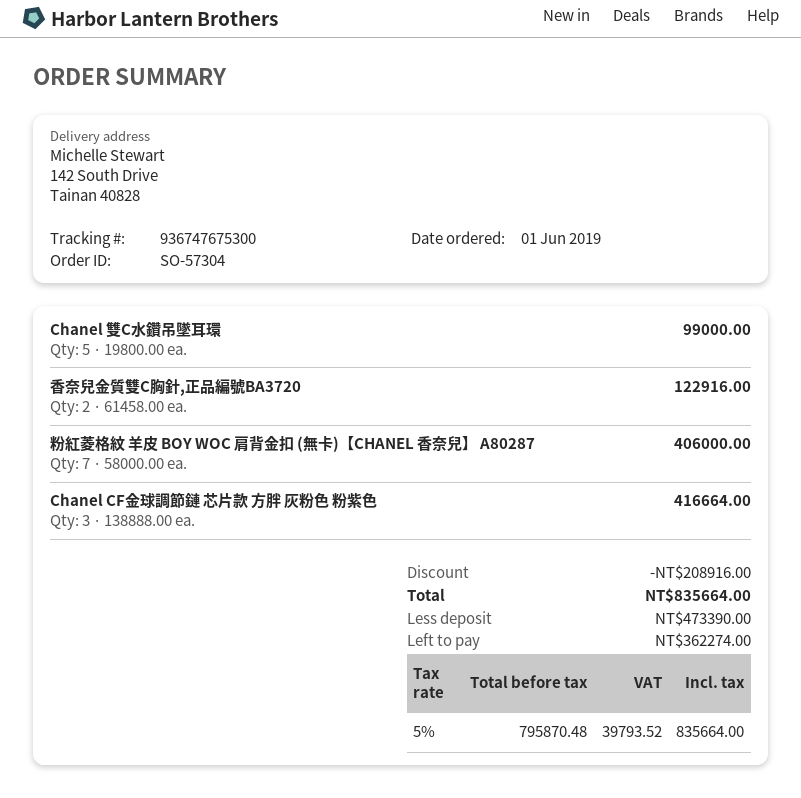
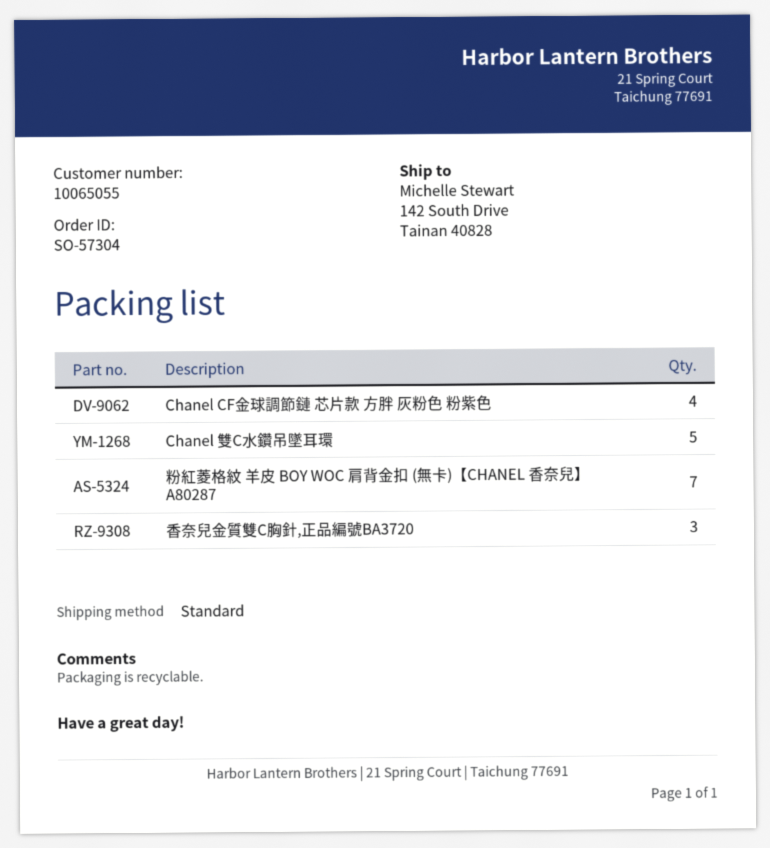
香奈兒金質雙C胸針,正品編號BA3720: 2 -> 3
Chanel CF金球調節鏈 芯片款 方胖 灰粉色 粉紫色: 3 -> 4

